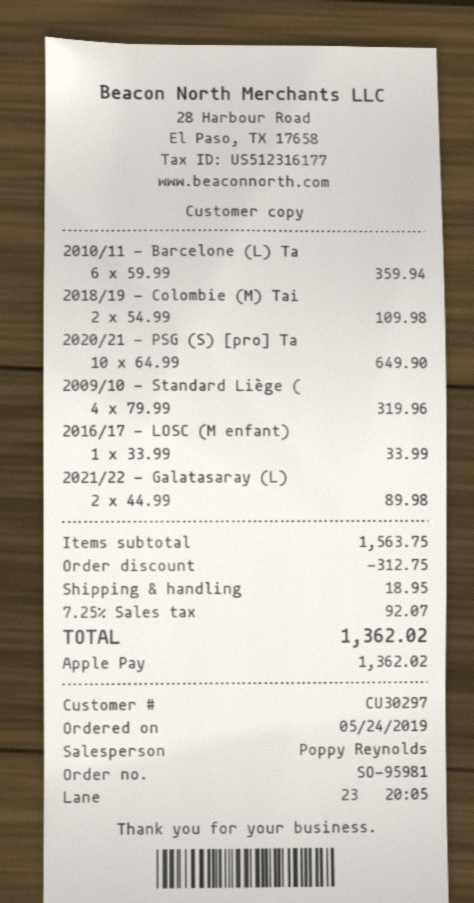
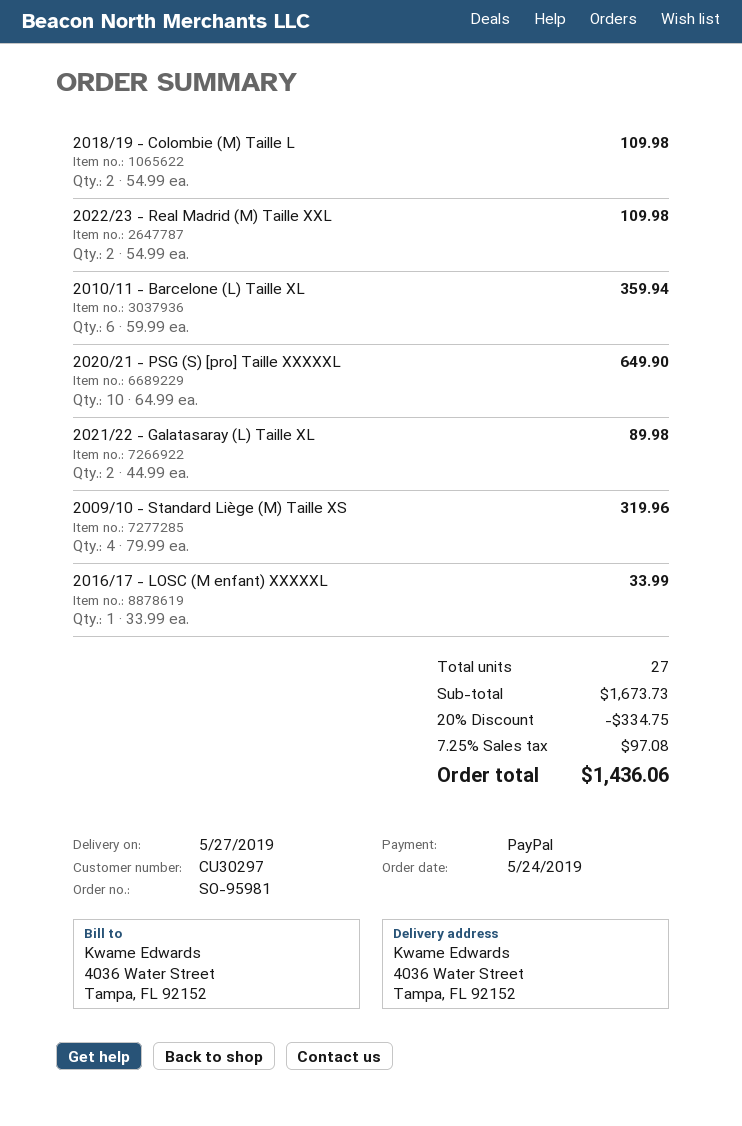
payment method: Apple Pay -> PayPal
2022/23 - Real Madrid (M) Taille XXL: none -> 2 x 54.99 = 109.98
subtotal: 1563.75 -> 1673.73
discount: 312.75 -> 334.75
shipping: 18.95 -> none
tax: 7.25% = 92.07 -> 7.25% = 97.08
total: 1362.02 -> 1436.06

